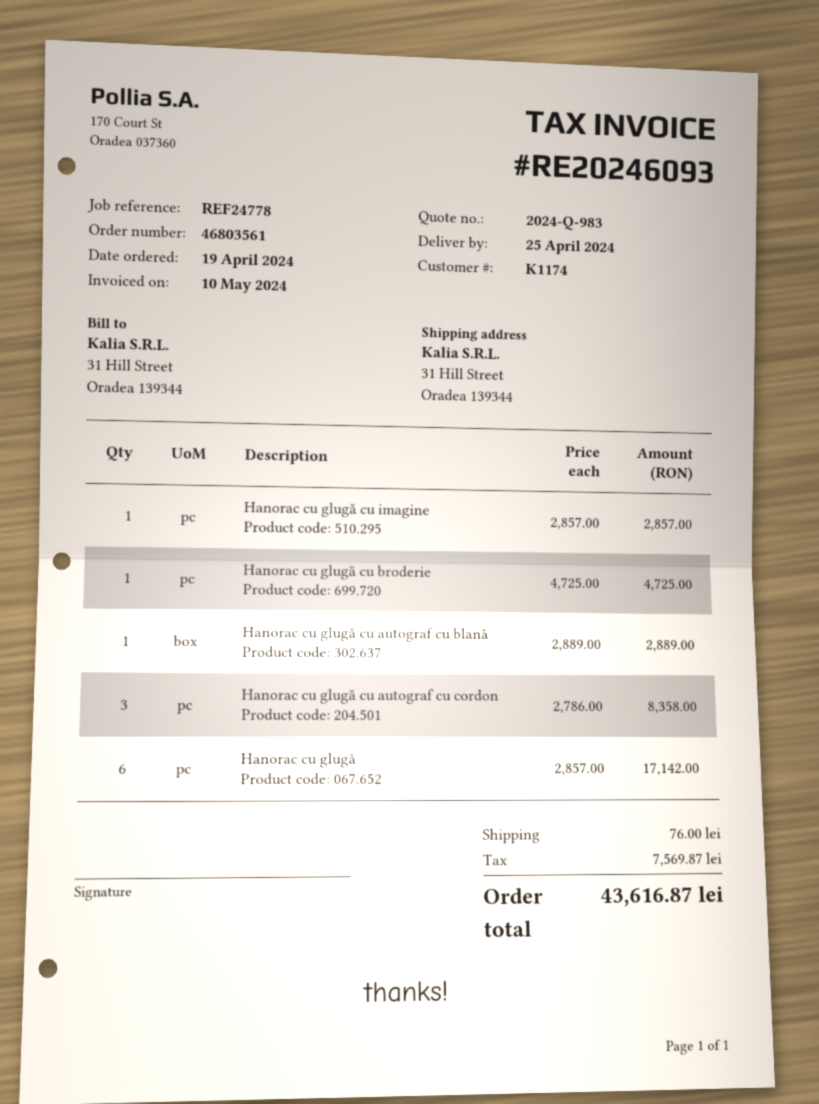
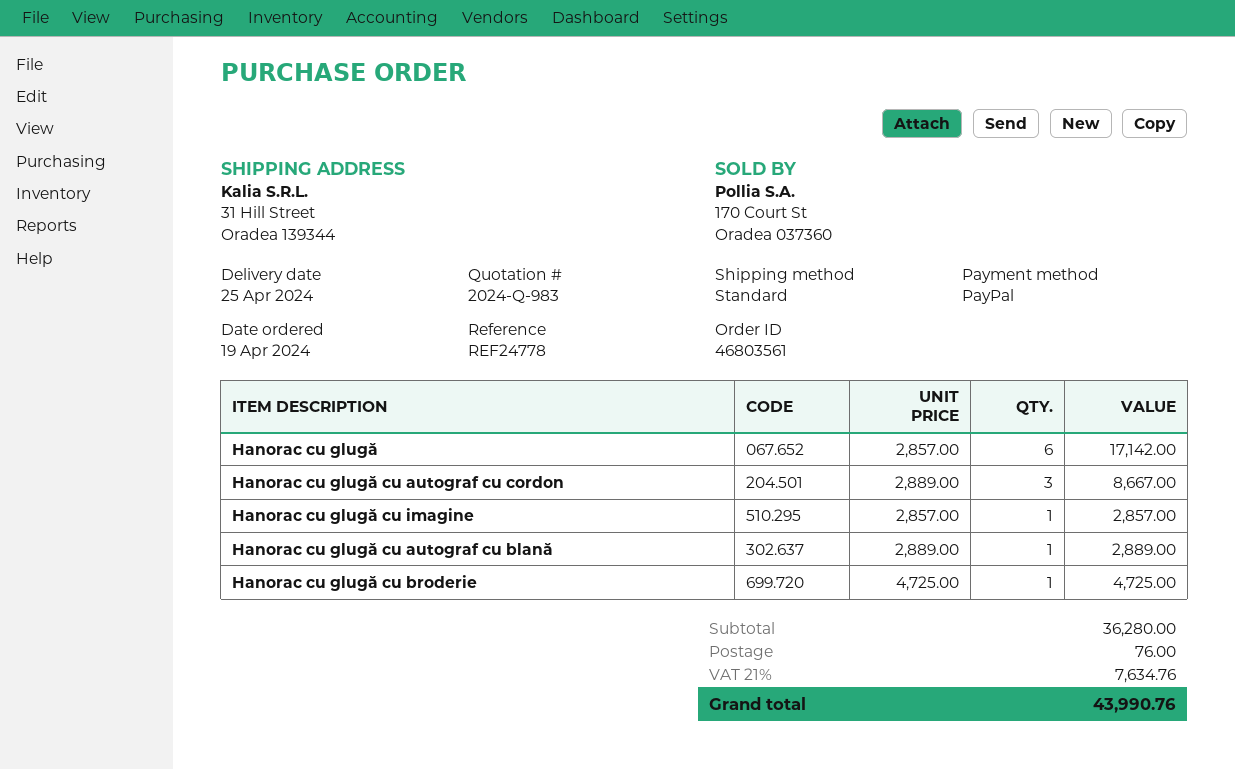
Hanorac cu glugă cu autograf cu cordon: 3 x 2786.00 = 8358.00 -> 3 x 2889.00 = 8667.00
tax: 7569.87 -> 7634.76
total: 43616.87 -> 43990.76

